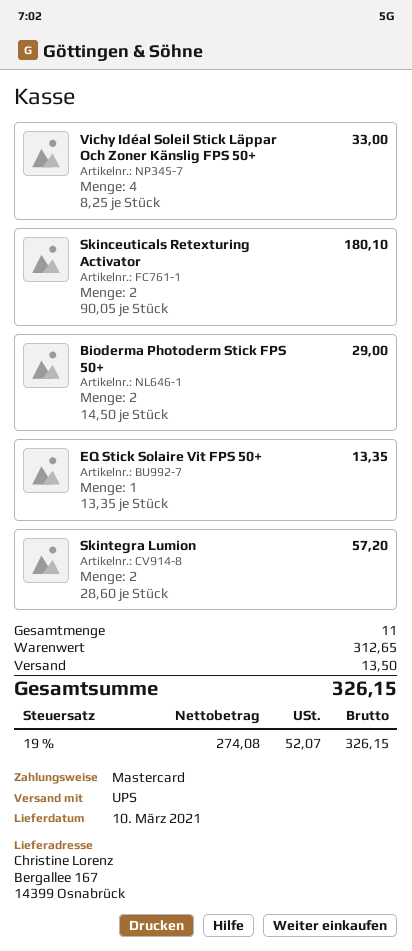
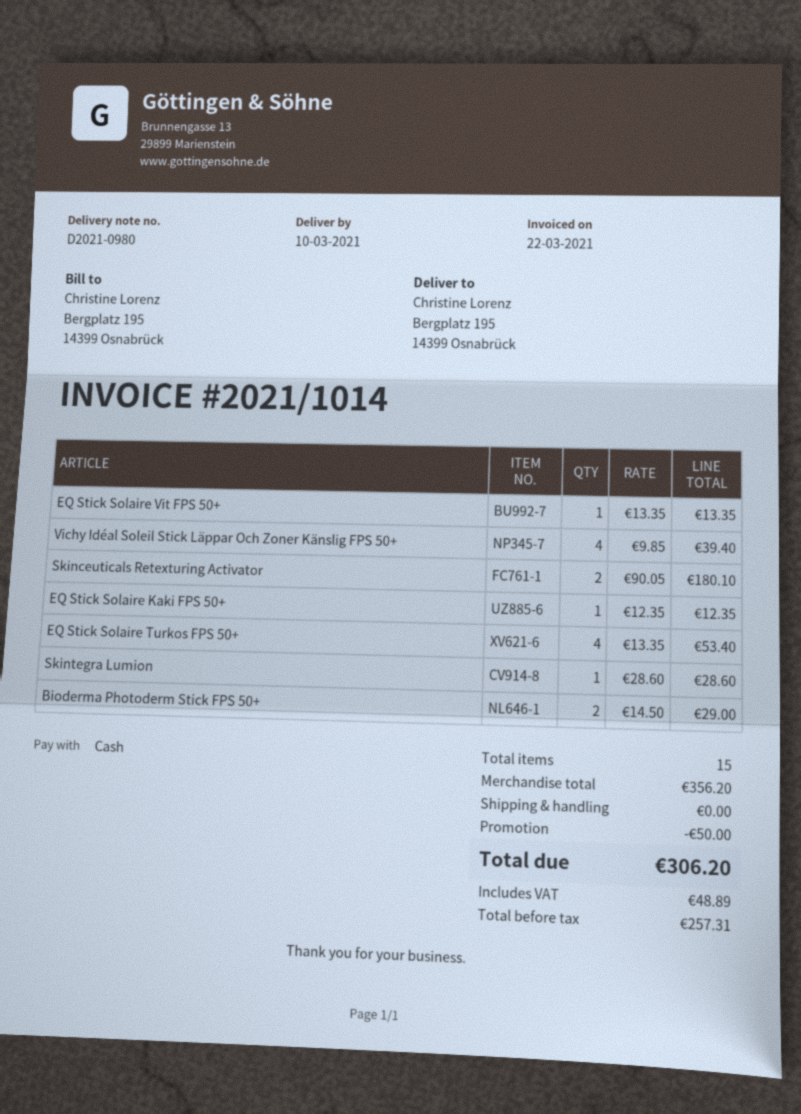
payment method: Mastercard -> cash
ship to: Bergallee 167, 14399 Osnabrück -> Bergplatz 195, 14399 Osnabrück
Vichy Idéal Soleil Stick Läppar Och Zoner Känslig FPS 50+: 4 x 8.25 = 33.00 -> 4 x 9.85 = 39.40
Skintegra Lumion: 2 x 28.60 = 57.20 -> 1 x 28.60 = 28.60
EQ Stick Solaire Kaki FPS 50+: none -> 1 x 12.35 = 12.35
EQ Stick Solaire Turkos FPS 50+: none -> 4 x 13.35 = 53.40
total quantity: 11 -> 15
subtotal: 312.65 -> 356.20
discount: none -> 50.00
shipping: 13.50 -> 0.00
net: 274.08 -> 257.31
tax: 52.07 -> 48.89
total: 326.15 -> 306.20

